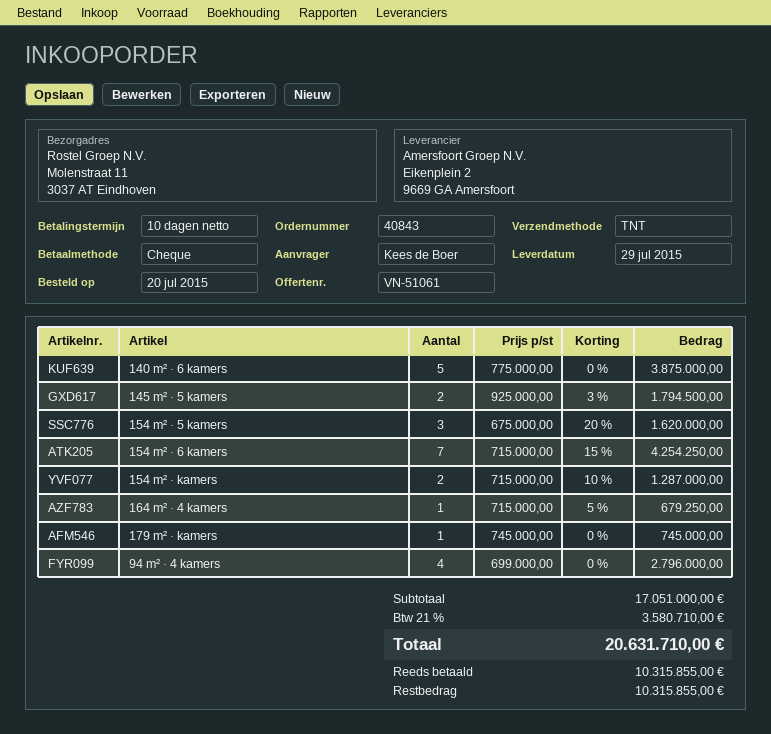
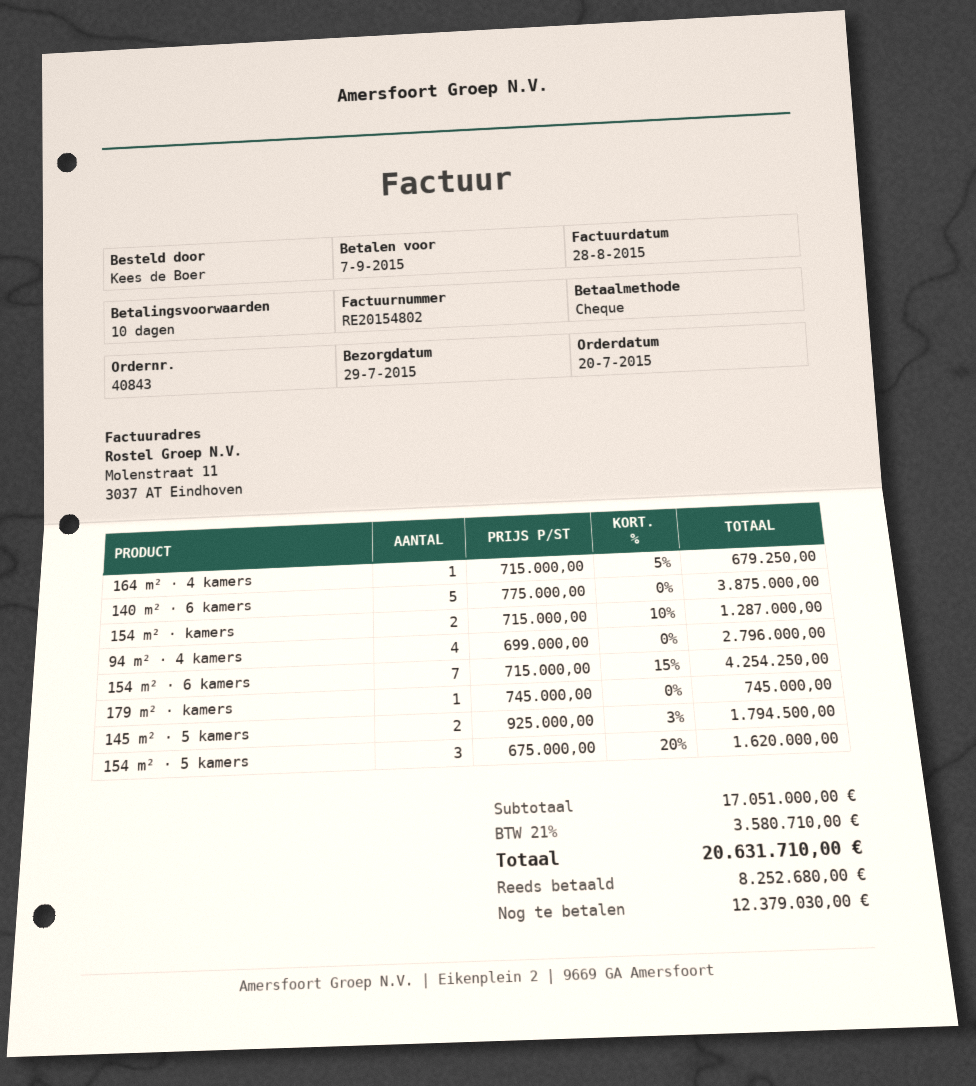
deposit: 10315855.00 -> 8252680.00
balance: 10315855.00 -> 12379030.00

